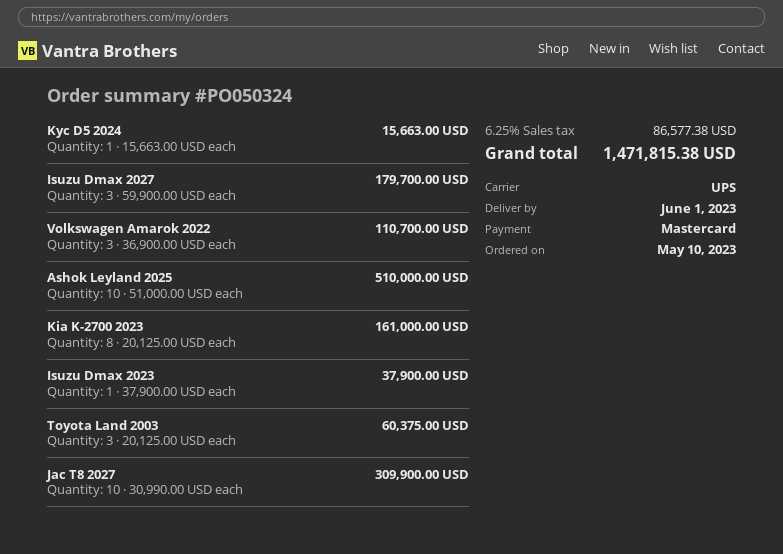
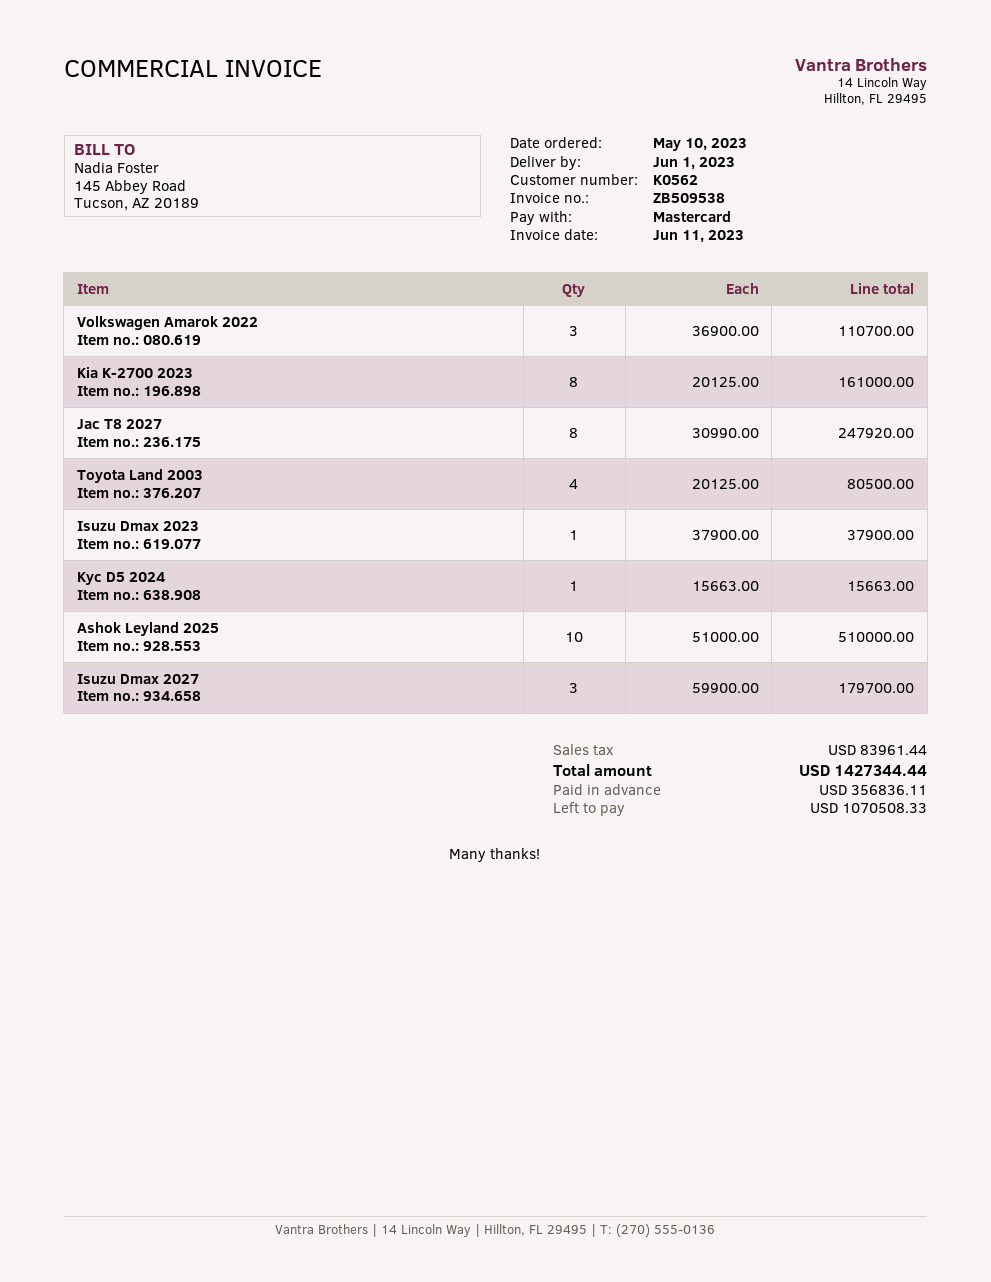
Toyota Land 2003: 3 x 20125.00 = 60375.00 -> 4 x 20125.00 = 80500.00
Jac T8 2027: 10 x 30990.00 = 309900.00 -> 8 x 30990.00 = 247920.00
tax: 86577.38 -> 83961.44
total: 1471815.38 -> 1427344.44

